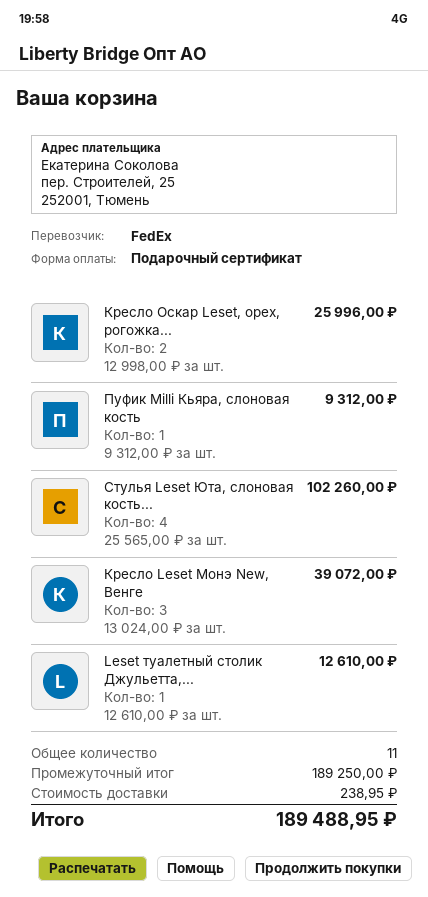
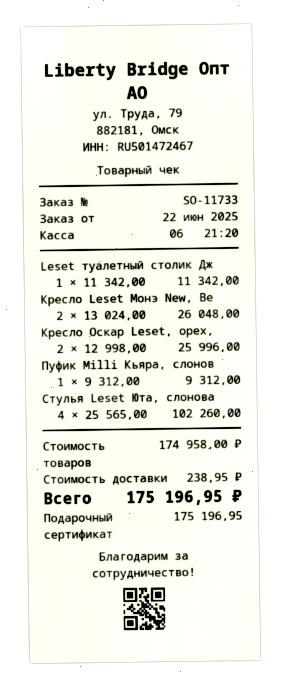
Кресло Leset Монэ New, Венге: 3 x 13024.00 = 39072.00 -> 2 x 13024.00 = 26048.00
Leset туалетный столик Джульетта,...: 1 x 12610.00 = 12610.00 -> 1 x 11342.00 = 11342.00
subtotal: 189250.00 -> 174958.00
total: 189488.95 -> 175196.95

